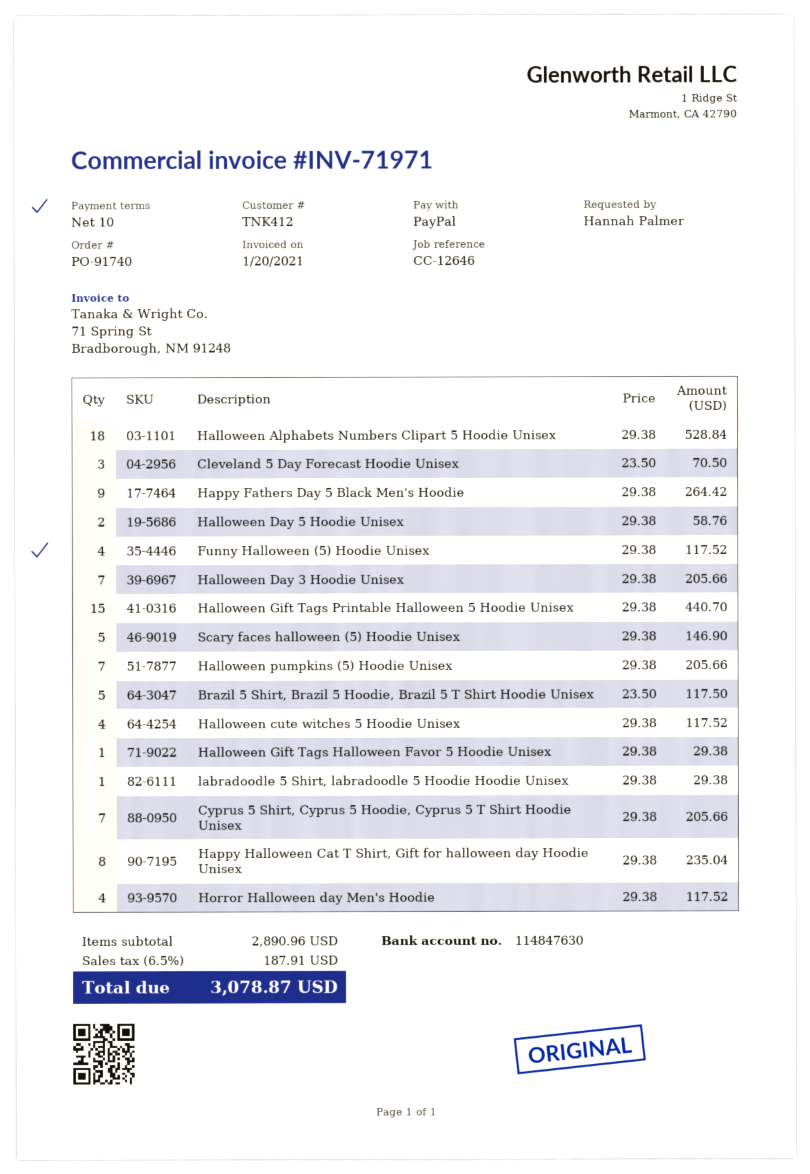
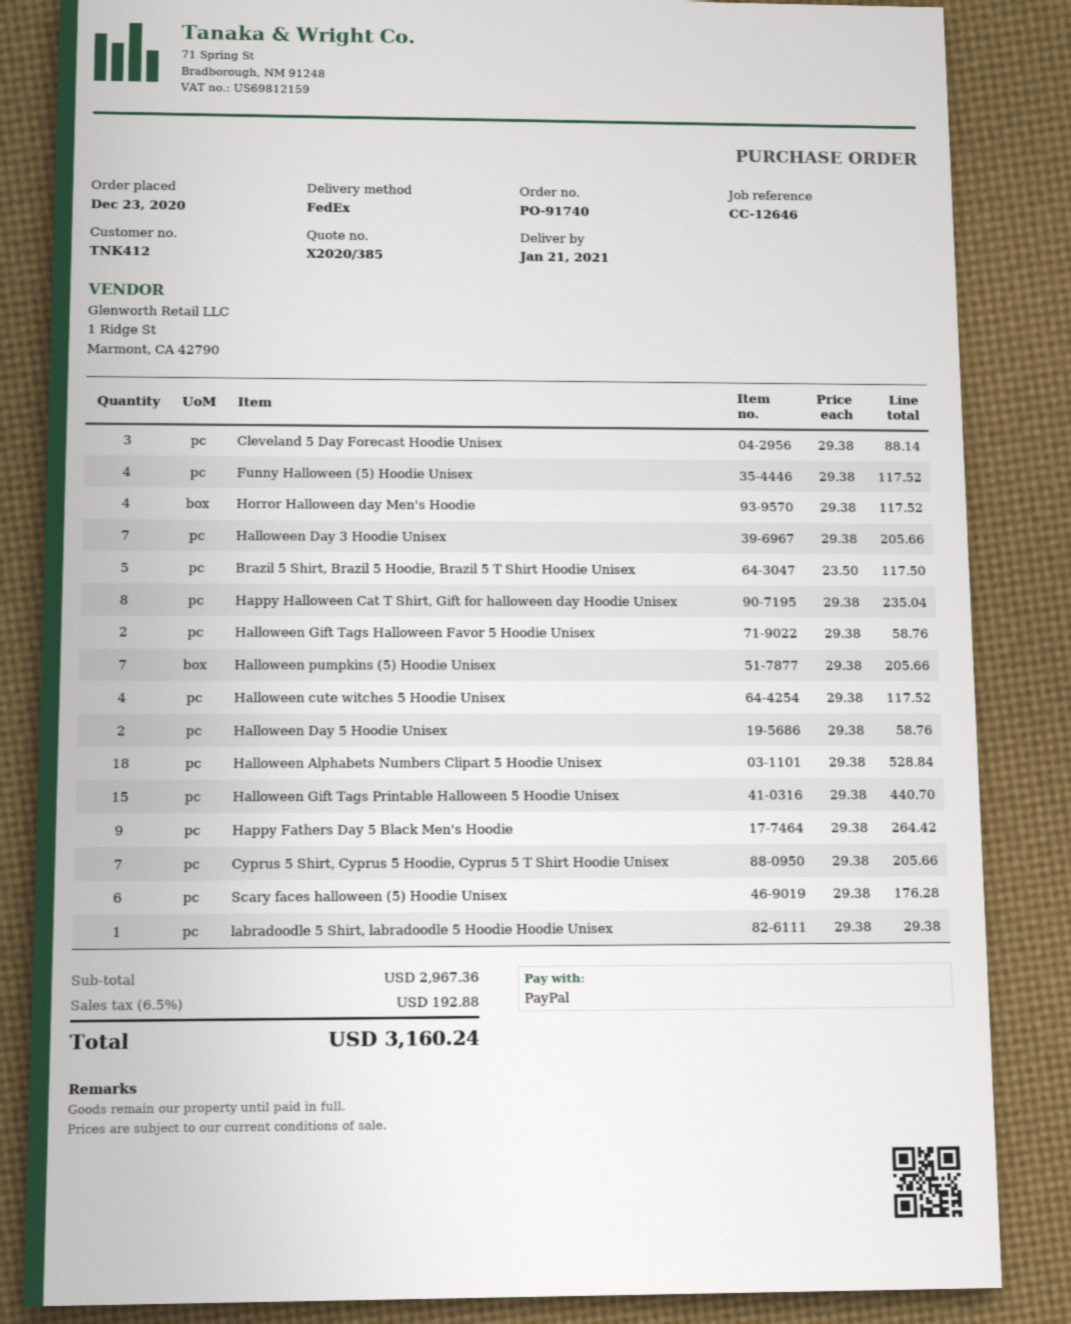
Cleveland 5 Day Forecast Hoodie Unisex: 3 x 23.50 = 70.50 -> 3 x 29.38 = 88.14
Scary faces halloween (5) Hoodie Unisex: 5 x 29.38 = 146.90 -> 6 x 29.38 = 176.28
Halloween Gift Tags Halloween Favor 5 Hoodie Unisex: 1 x 29.38 = 29.38 -> 2 x 29.38 = 58.76
subtotal: 2890.96 -> 2967.36
tax: 6.5% = 187.91 -> 6.5% = 192.88
total: 3078.87 -> 3160.24

